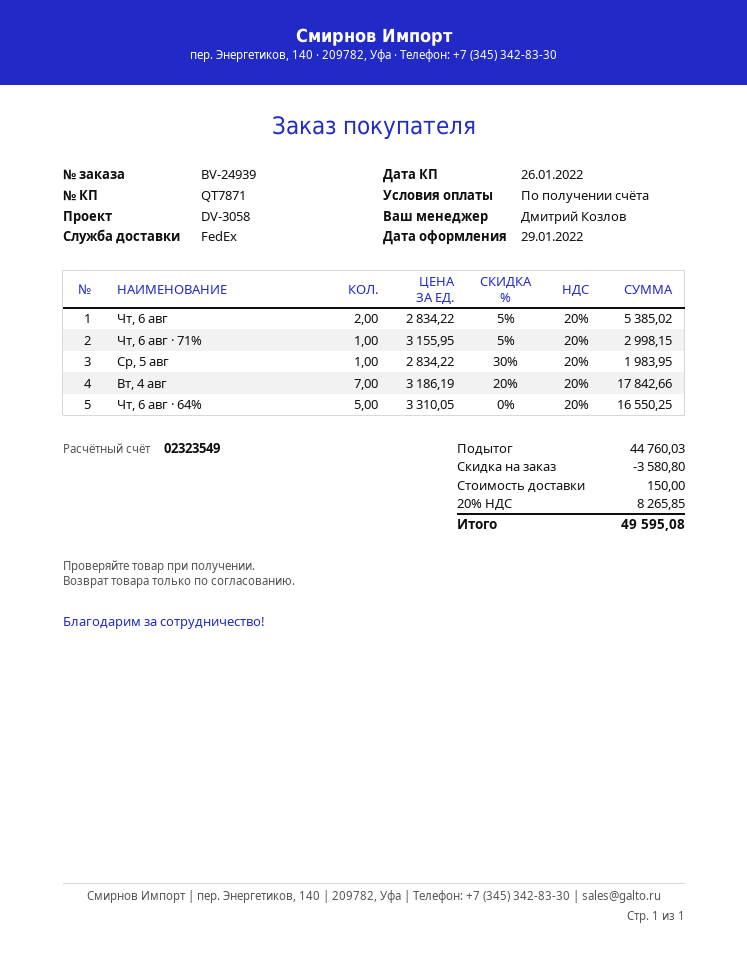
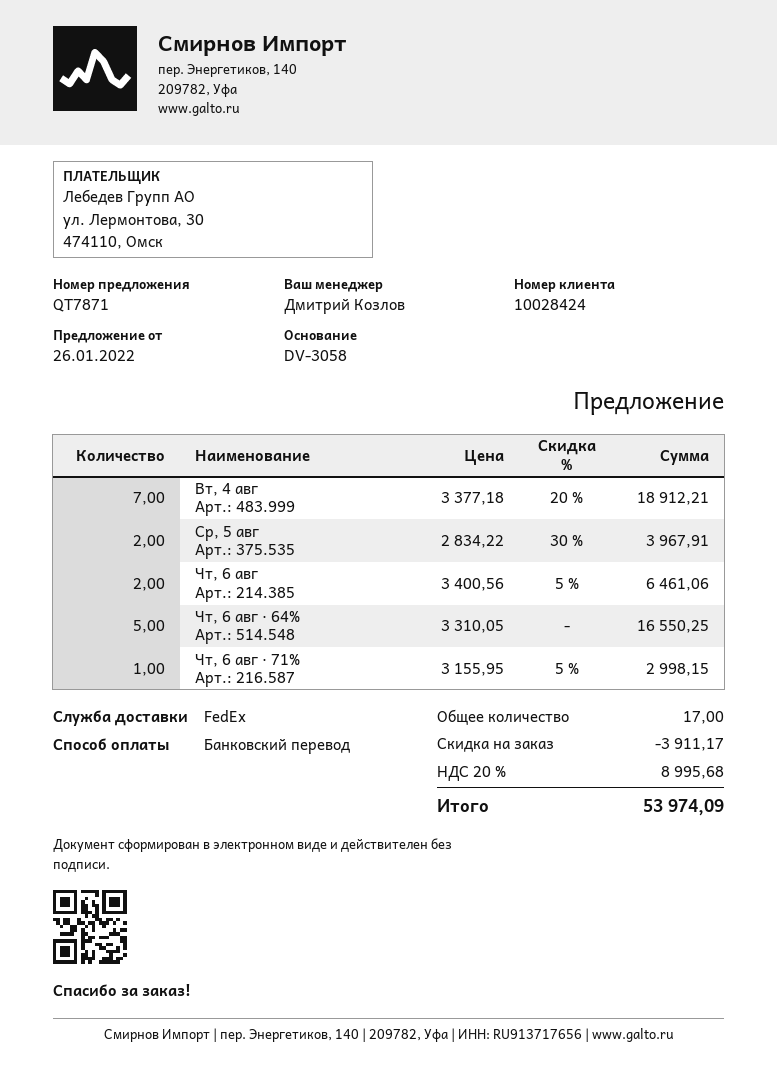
Чт, 6 авг: 2 x 2834.22 - 5% = 5385.02 -> 2 x 3400.56 - 5% = 6461.06
Ср, 5 авг: 1 x 2834.22 - 30% = 1983.95 -> 2 x 2834.22 - 30% = 3967.91
Вт, 4 авг: 7 x 3186.19 - 20% = 17842.66 -> 7 x 3377.18 - 20% = 18912.21
discount: 3580.80 -> 3911.17
shipping: 150.00 -> none
tax: 20% = 8265.85 -> 20% = 8995.68
total: 49595.08 -> 53974.09

